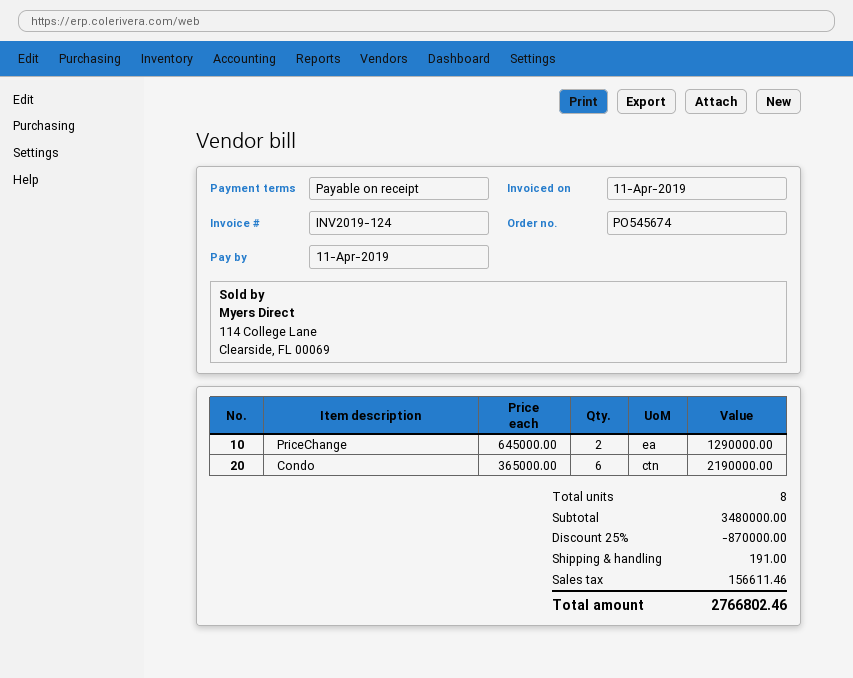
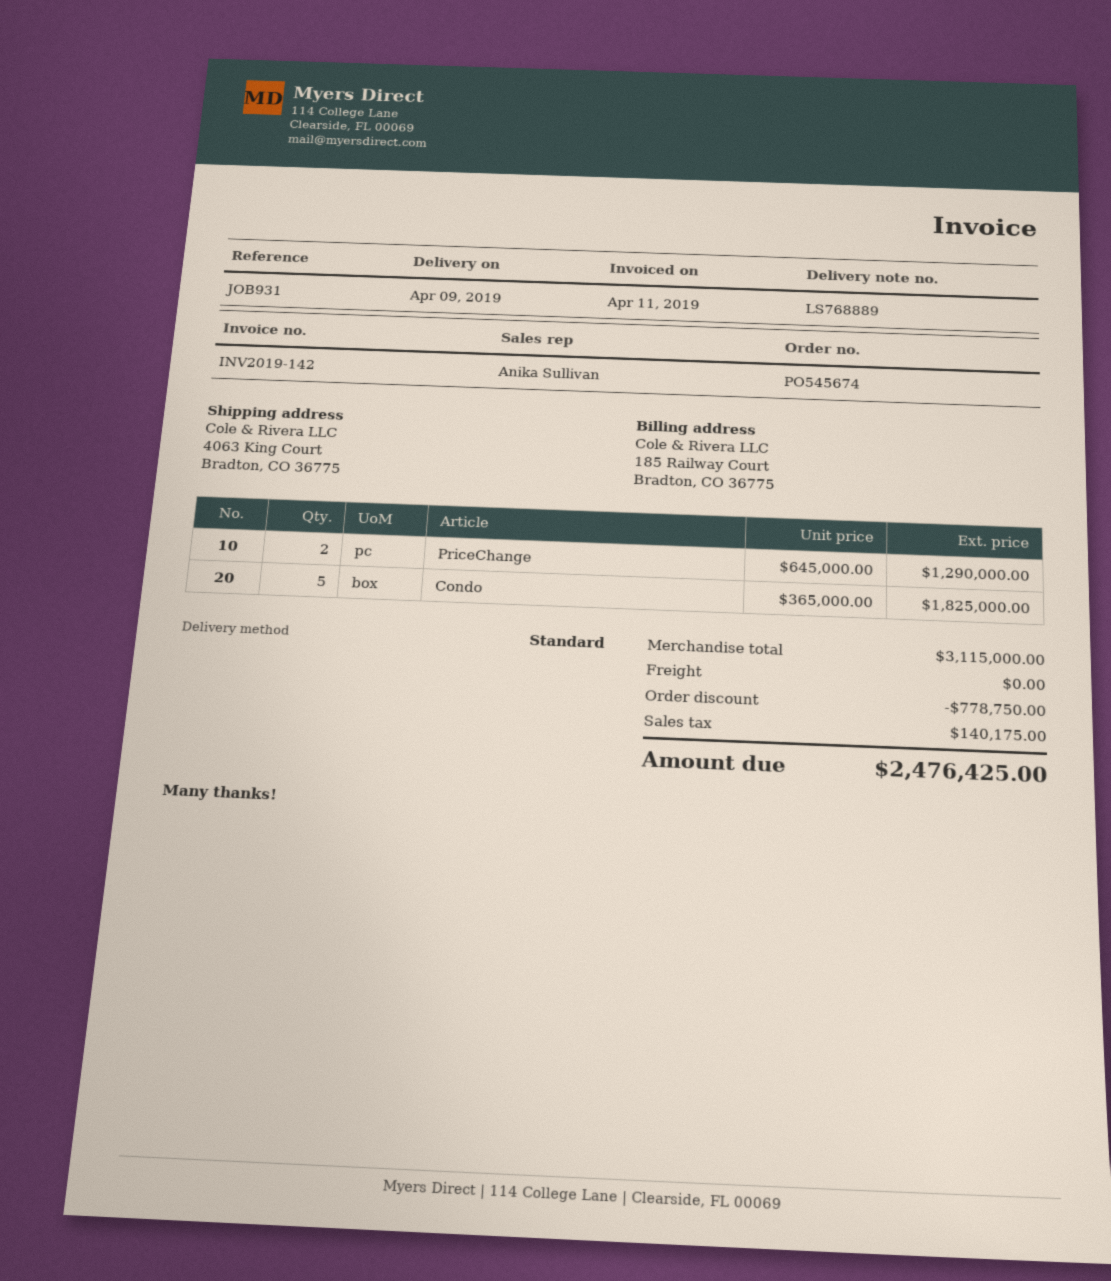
invoice number: INV2019-124 -> INV2019-142
Condo: 6 x 365000.00 = 2190000.00 -> 5 x 365000.00 = 1825000.00
subtotal: 3480000.00 -> 3115000.00
discount: 870000.00 -> 778750.00
shipping: 191.00 -> 0.00
tax: 156611.46 -> 140175.00
total: 2766802.46 -> 2476425.00

